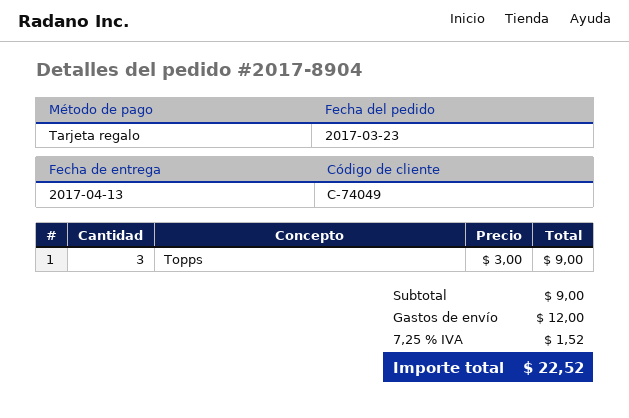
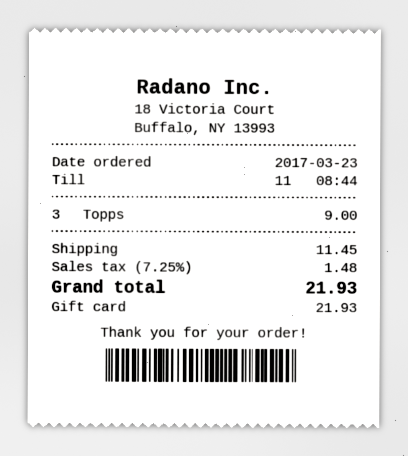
shipping: 12.00 -> 11.45
tax: 7.25% = 1.52 -> 7.25% = 1.48
total: 22.52 -> 21.93

